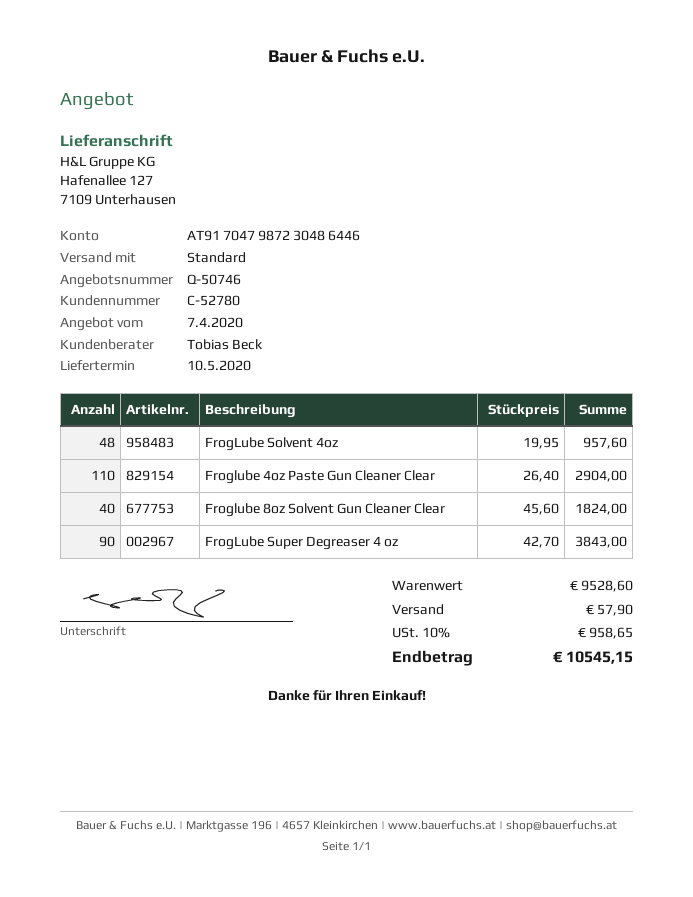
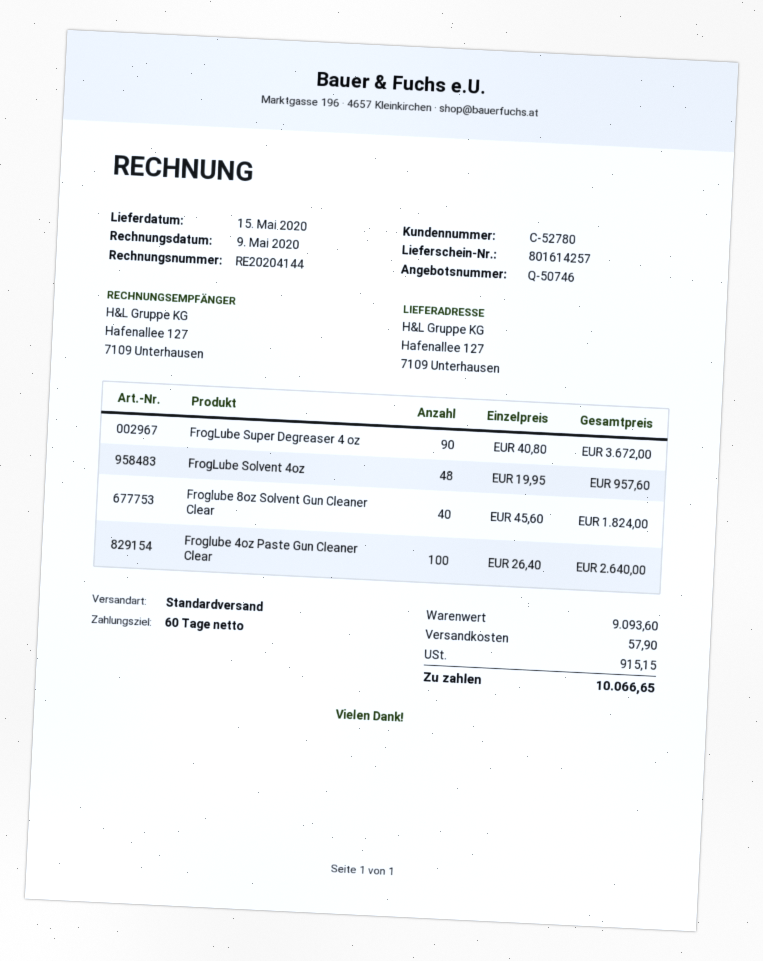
delivery date: 2020-05-10 -> 2020-05-15
Froglube 4oz Paste Gun Cleaner Clear: 110 x 26.40 = 2904.00 -> 100 x 26.40 = 2640.00
FrogLube Super Degreaser 4 oz: 90 x 42.70 = 3843.00 -> 90 x 40.80 = 3672.00
subtotal: 9528.60 -> 9093.60
tax: 958.65 -> 915.15
total: 10545.15 -> 10066.65

